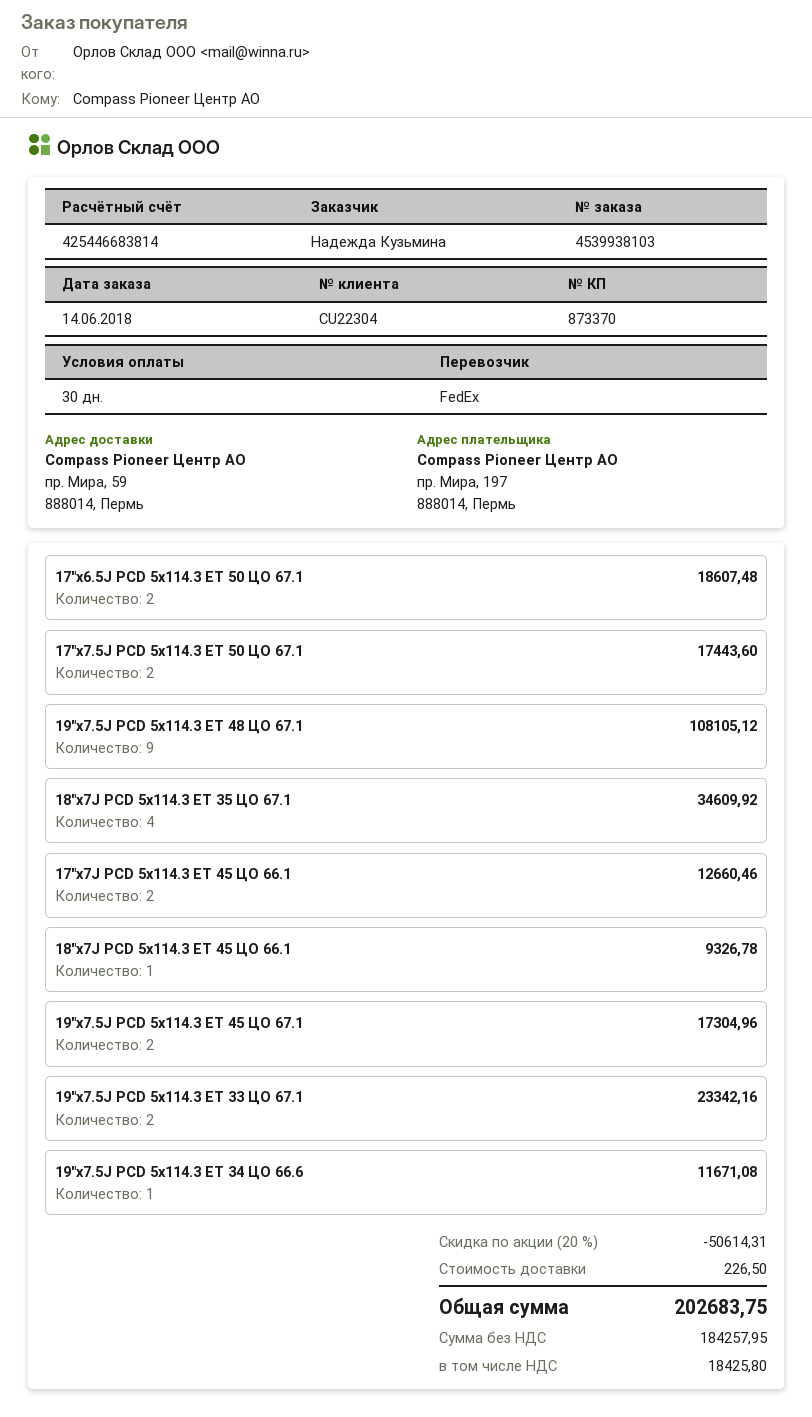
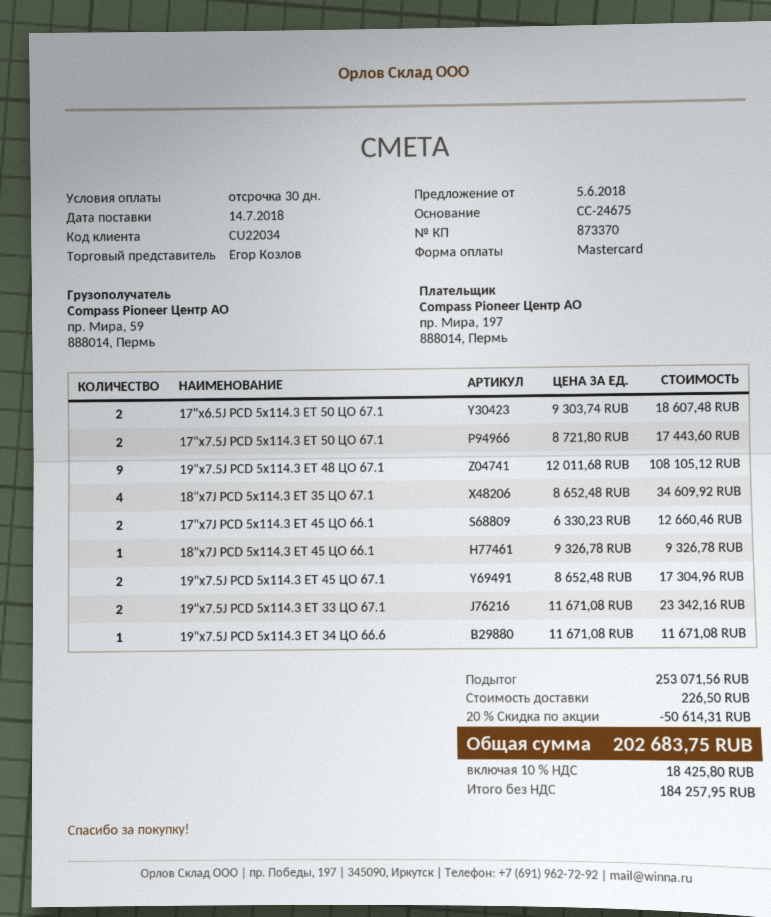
customer number: CU22304 -> CU22034

